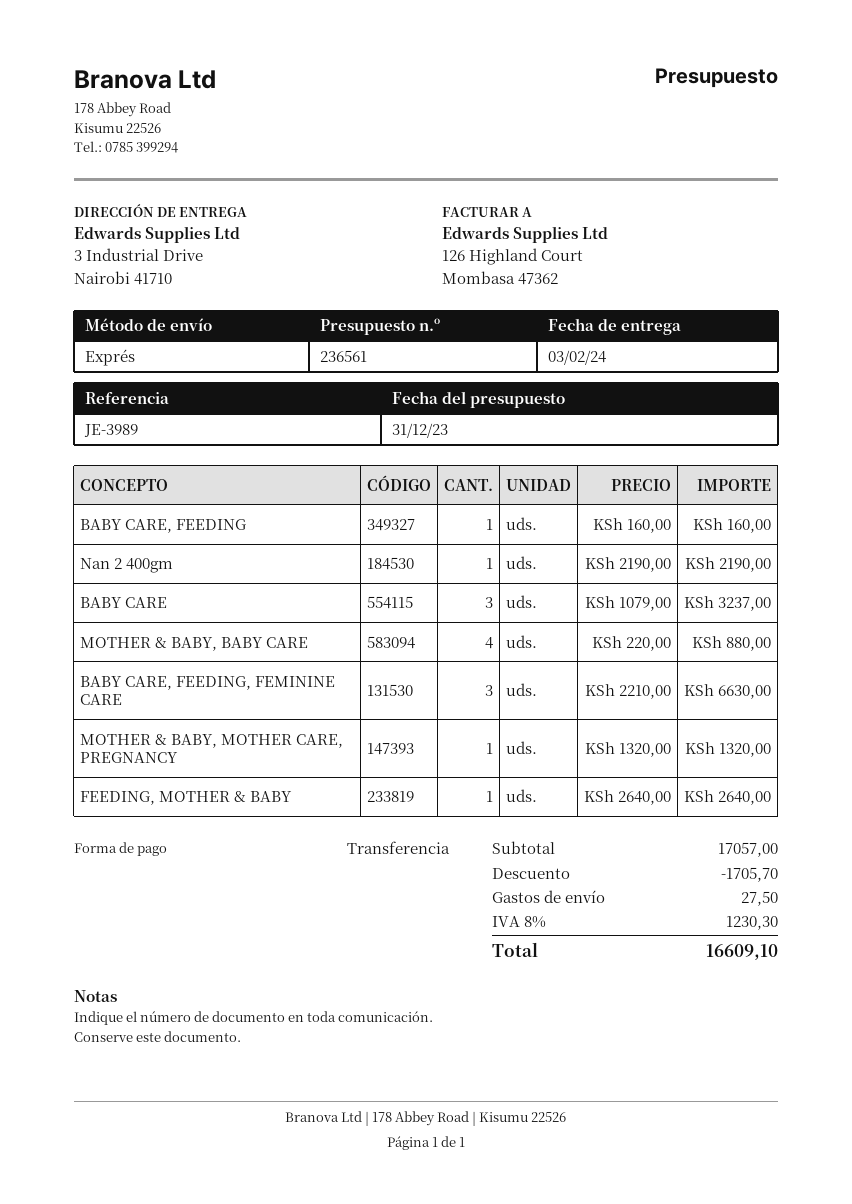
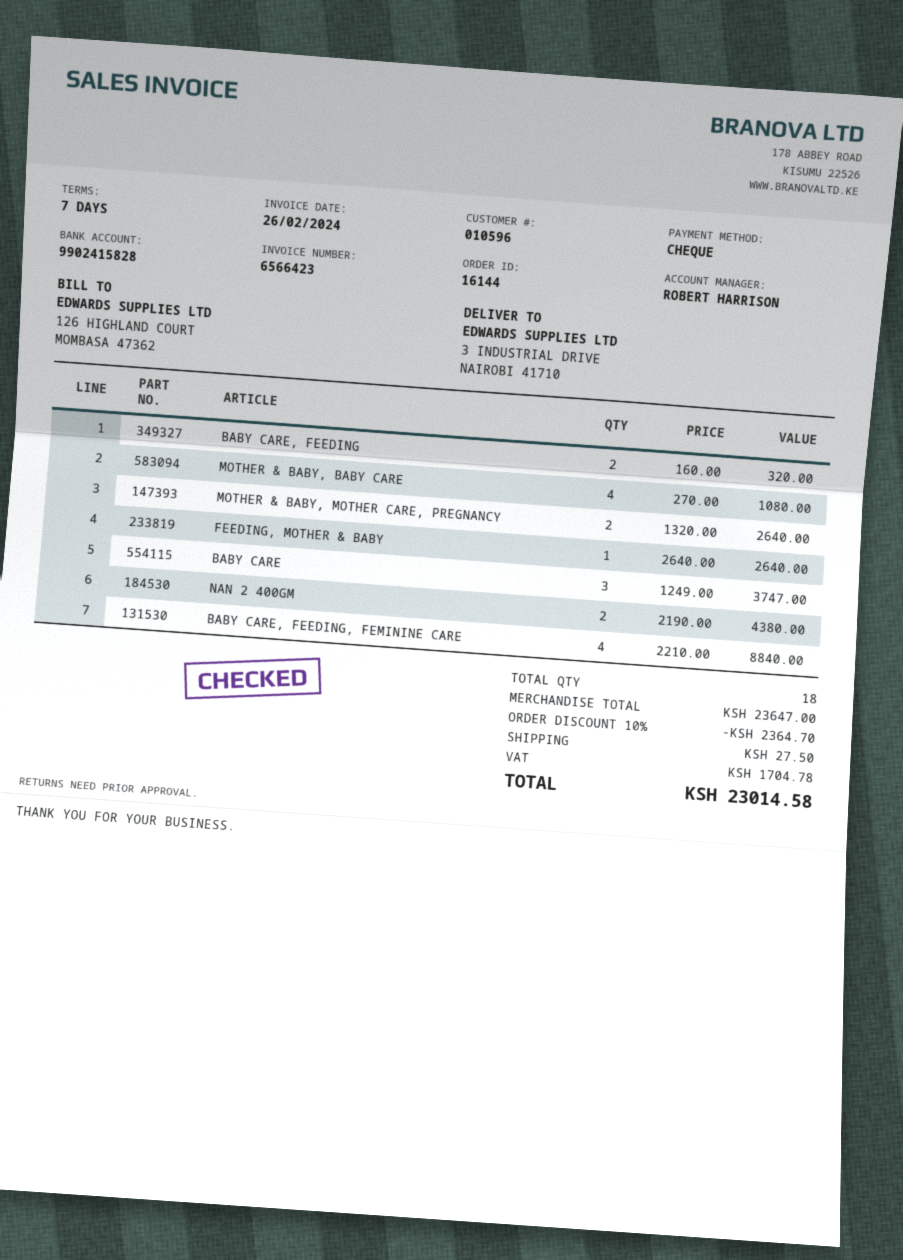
payment method: bank transfer -> cheque
BABY CARE, FEEDING: 1 x 160.00 = 160.00 -> 2 x 160.00 = 320.00
Nan 2 400gm: 1 x 2190.00 = 2190.00 -> 2 x 2190.00 = 4380.00
BABY CARE: 3 x 1079.00 = 3237.00 -> 3 x 1249.00 = 3747.00
MOTHER & BABY, BABY CARE: 4 x 220.00 = 880.00 -> 4 x 270.00 = 1080.00
BABY CARE, FEEDING, FEMININE CARE: 3 x 2210.00 = 6630.00 -> 4 x 2210.00 = 8840.00
MOTHER & BABY, MOTHER CARE, PREGNANCY: 1 x 1320.00 = 1320.00 -> 2 x 1320.00 = 2640.00
subtotal: 17057.00 -> 23647.00
discount: 1705.70 -> 2364.70
tax: 1230.30 -> 1704.78
total: 16609.10 -> 23014.58

